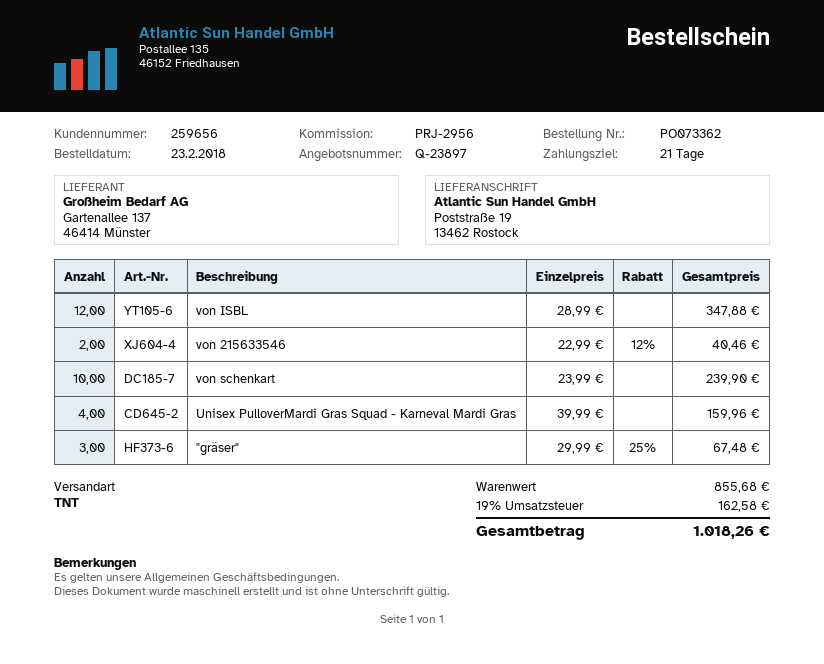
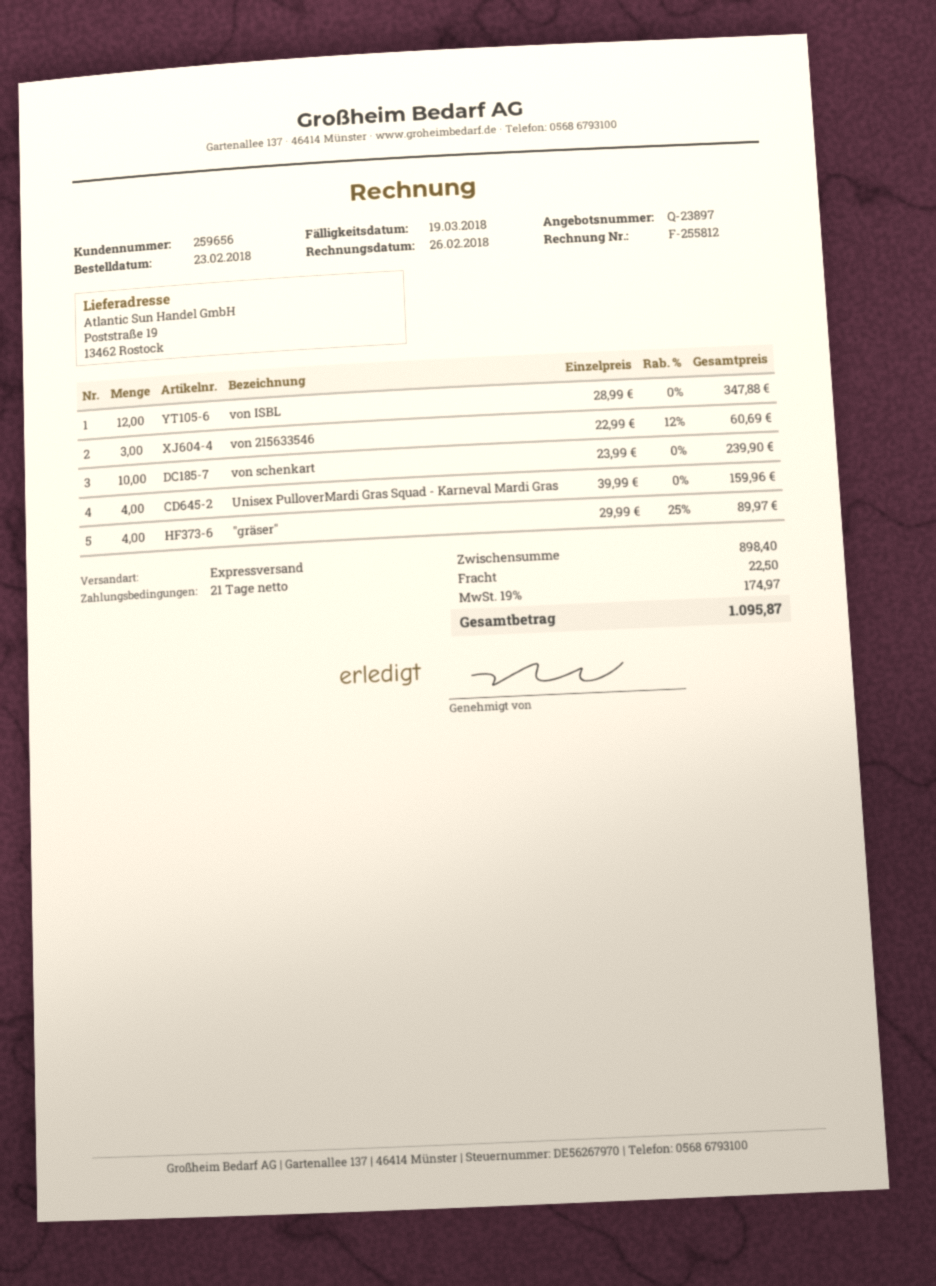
shipping method: TNT -> express
von 215633546: 2 x 22.99 - 12% = 40.46 -> 3 x 22.99 - 12% = 60.69
"gräser": 3 x 29.99 - 25% = 67.48 -> 4 x 29.99 - 25% = 89.97
subtotal: 855.68 -> 898.40
shipping: none -> 22.50
tax: 19% = 162.58 -> 19% = 174.97
total: 1018.26 -> 1095.87

